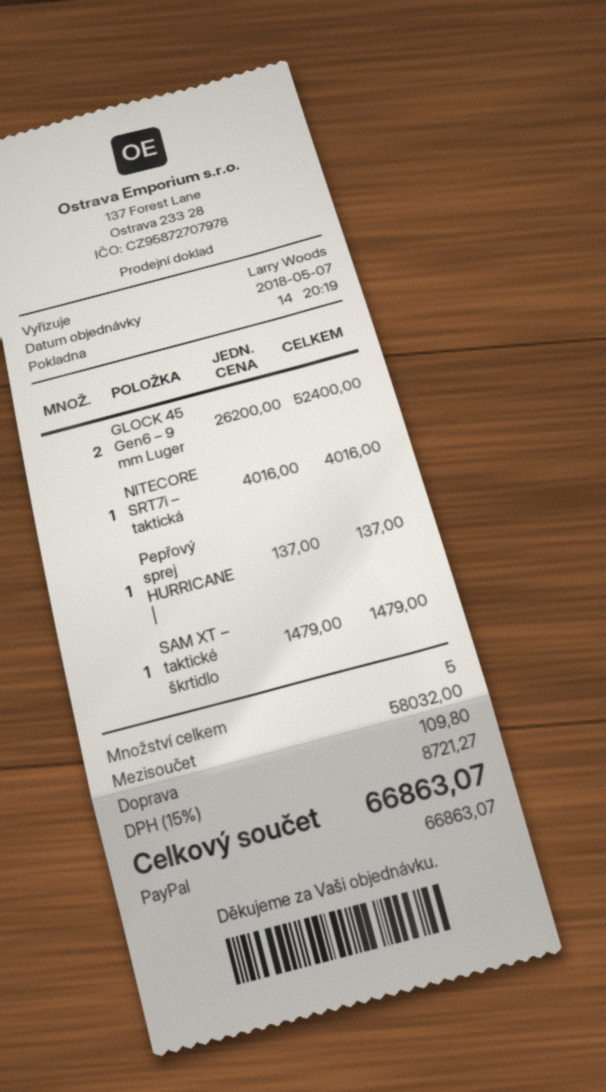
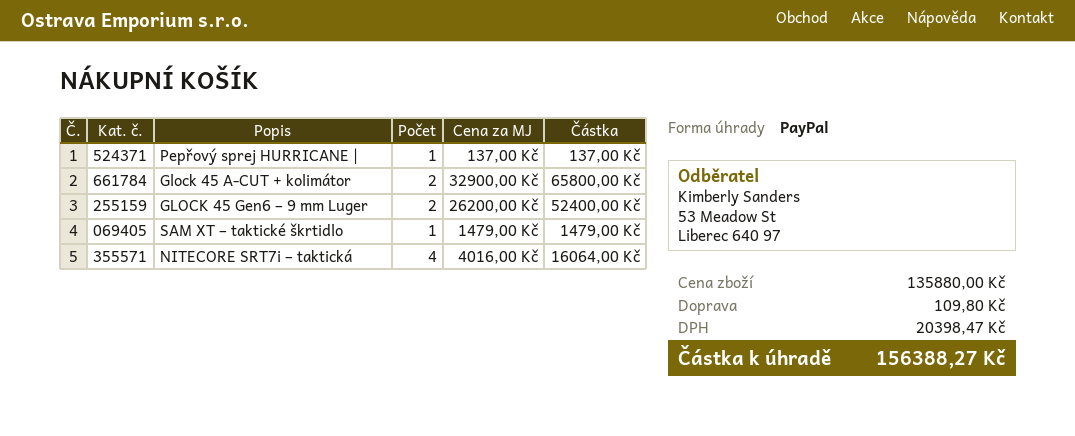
NITECORE SRT7i – taktická: 1 x 4016.00 = 4016.00 -> 4 x 4016.00 = 16064.00
Glock 45 A-CUT + kolimátor: none -> 2 x 32900.00 = 65800.00
subtotal: 58032.00 -> 135880.00
tax: 8721.27 -> 20398.47
total: 66863.07 -> 156388.27

